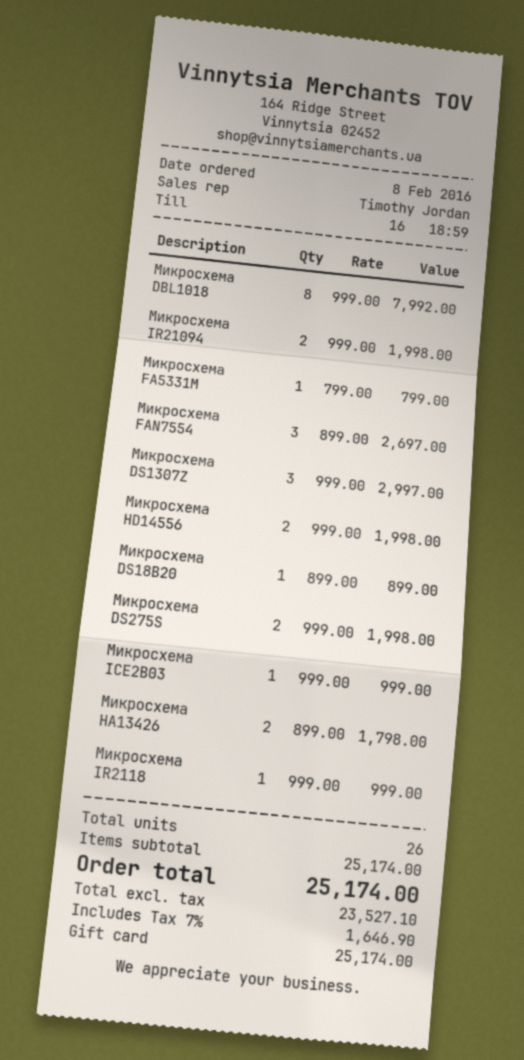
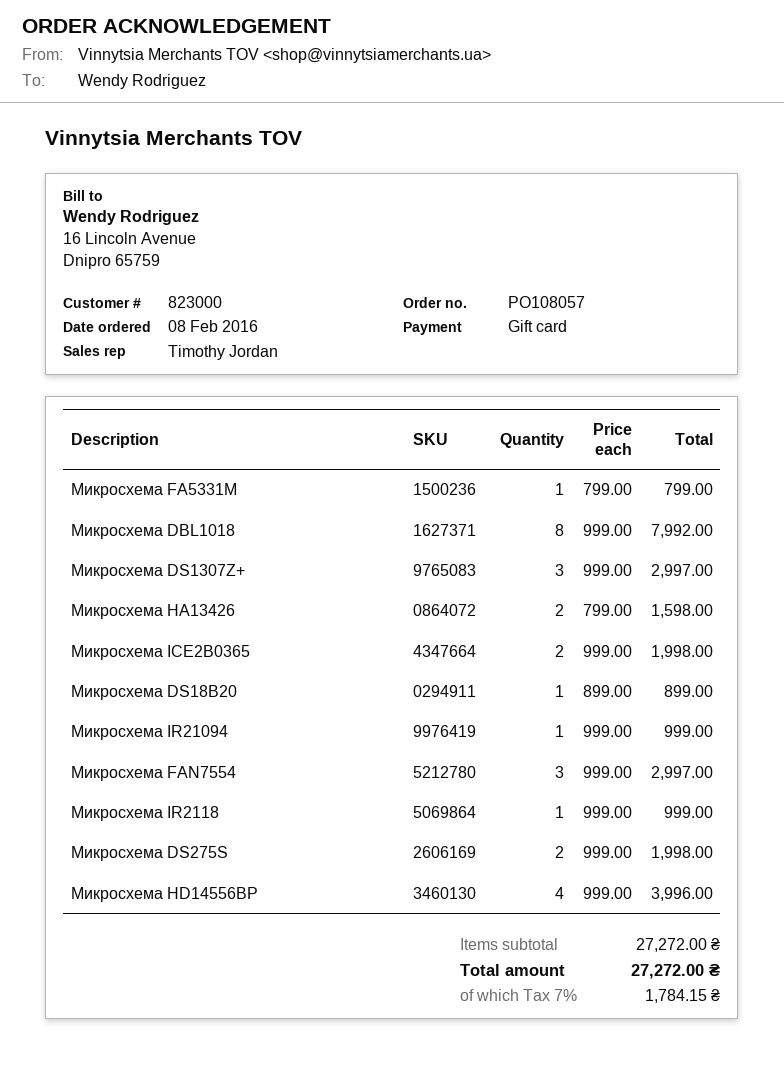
Микросхема IR21094: 2 x 999.00 = 1998.00 -> 1 x 999.00 = 999.00
Микросхема FAN7554: 3 x 899.00 = 2697.00 -> 3 x 999.00 = 2997.00
Микросхема HD14556: 2 x 999.00 = 1998.00 -> 4 x 999.00 = 3996.00
Микросхема ICE2B03: 1 x 999.00 = 999.00 -> 2 x 999.00 = 1998.00
Микросхема HA13426: 2 x 899.00 = 1798.00 -> 2 x 799.00 = 1598.00
subtotal: 25174.00 -> 27272.00
tax: 7% = 1646.90 -> 7% = 1784.15
total: 25174.00 -> 27272.00

